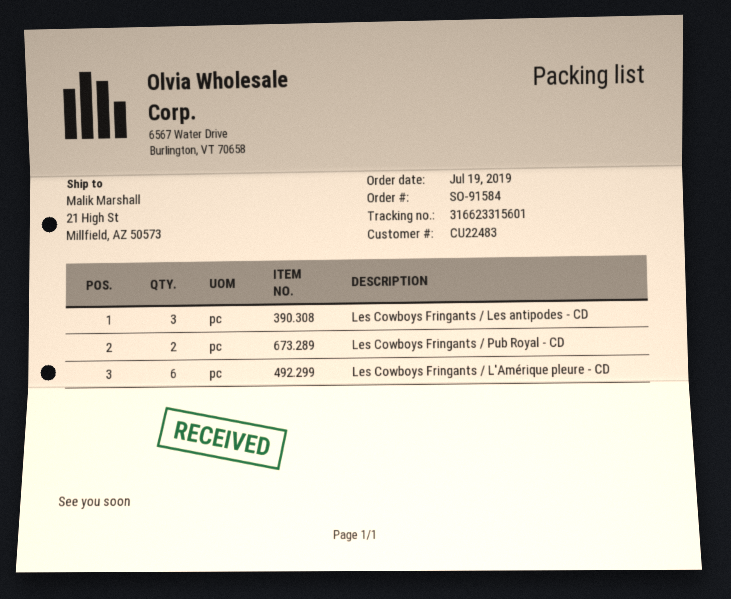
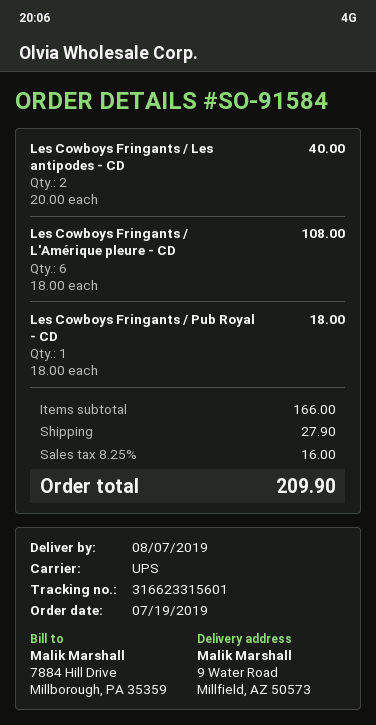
ship to: 21 High St, Millfield, AZ 50573 -> 9 Water Road, Millfield, AZ 50573
Les Cowboys Fringants / Les antipodes - CD: 3 -> 2
Les Cowboys Fringants / Pub Royal - CD: 2 -> 1

